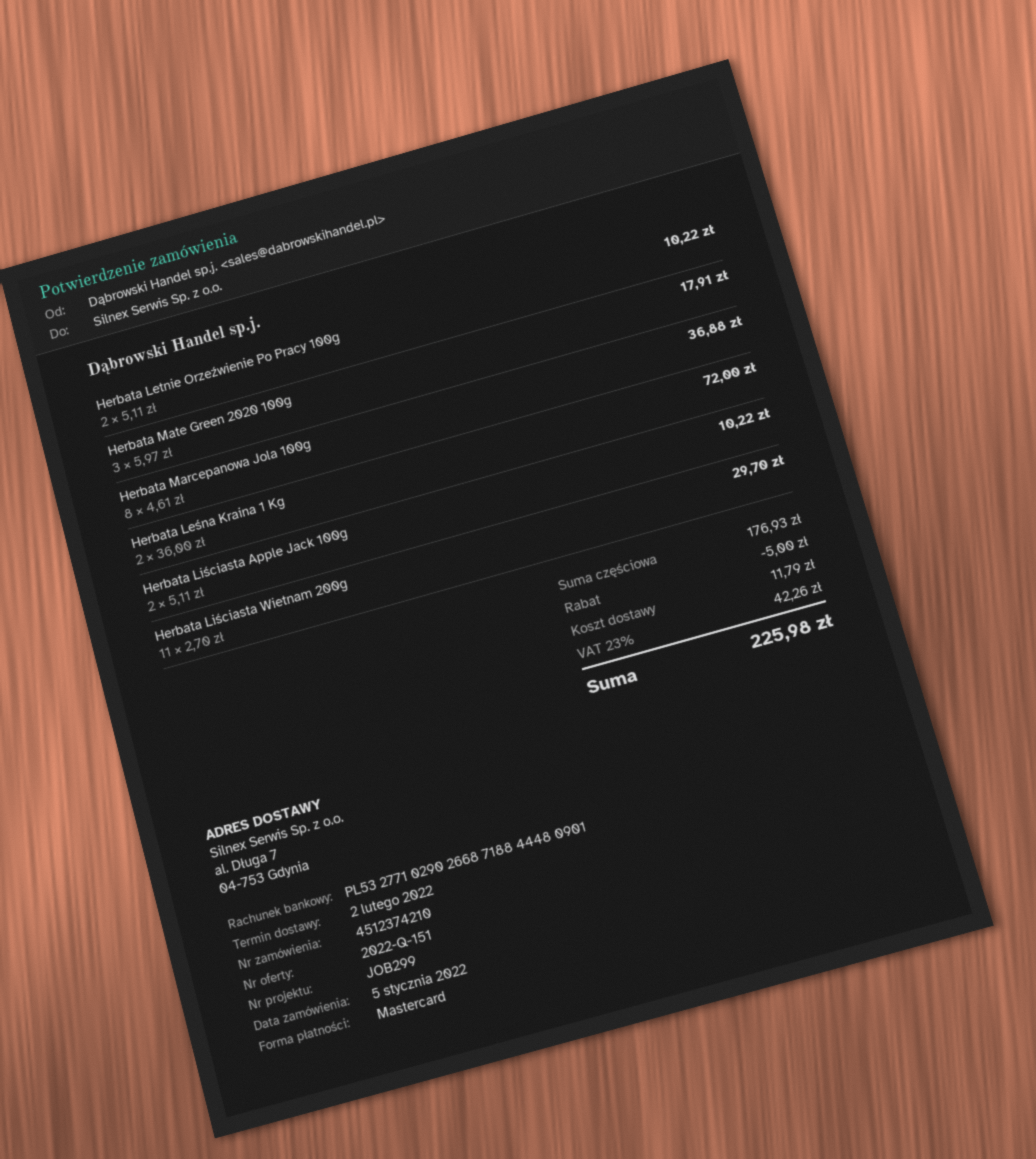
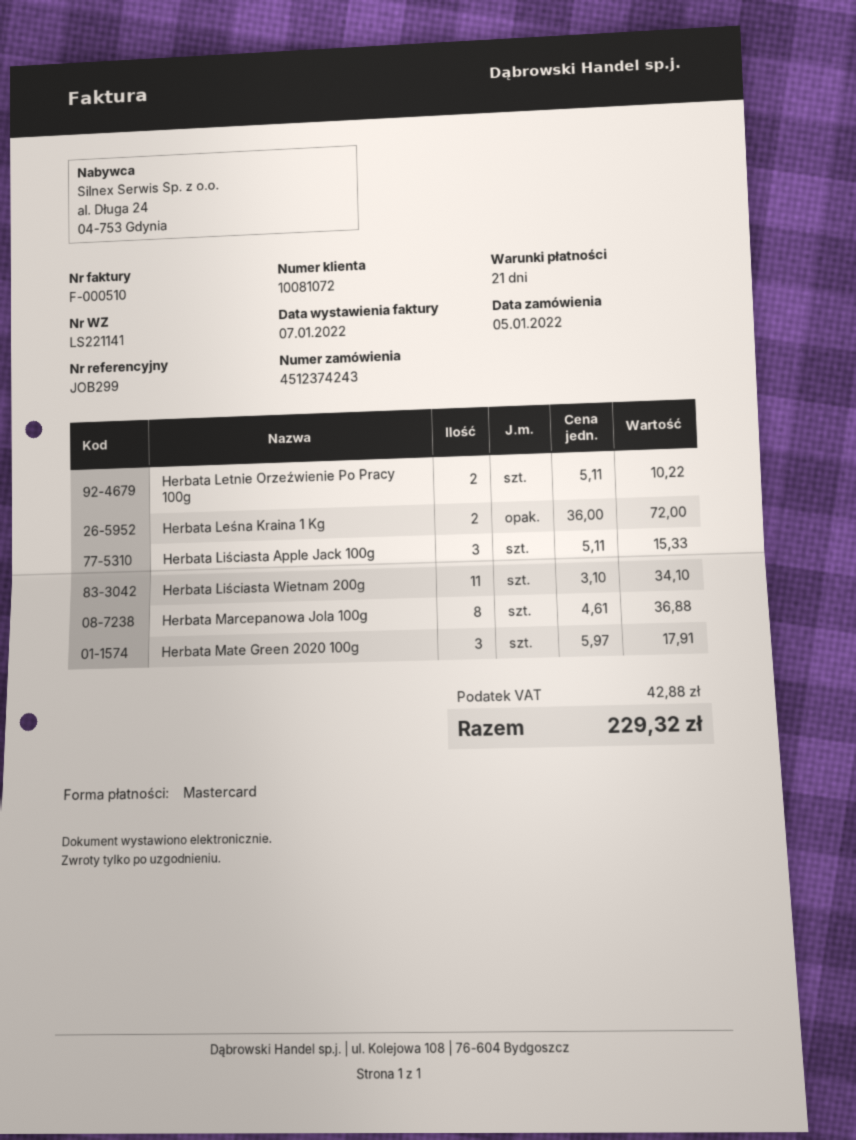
order number: 4512374210 -> 4512374243
Herbata Liściasta Apple Jack 100g: 2 x 5.11 = 10.22 -> 3 x 5.11 = 15.33
Herbata Liściasta Wietnam 200g: 11 x 2.70 = 29.70 -> 11 x 3.10 = 34.10
discount: 5.00 -> none
shipping: 11.79 -> none
tax: 42.26 -> 42.88
total: 225.98 -> 229.32

